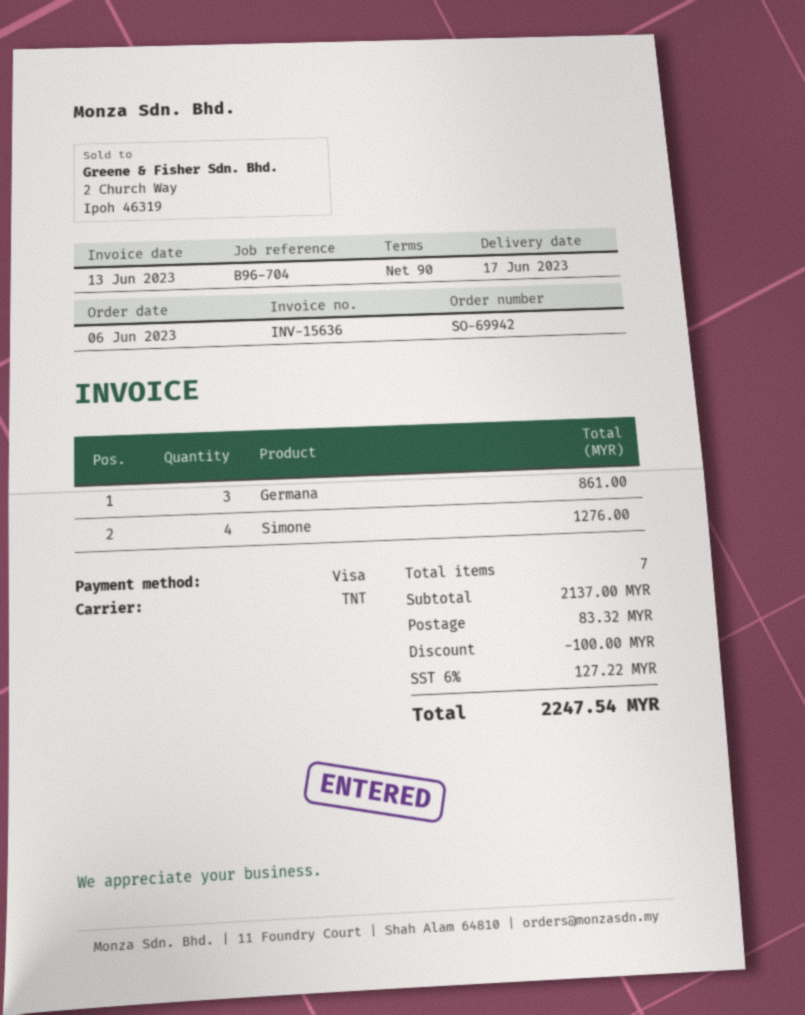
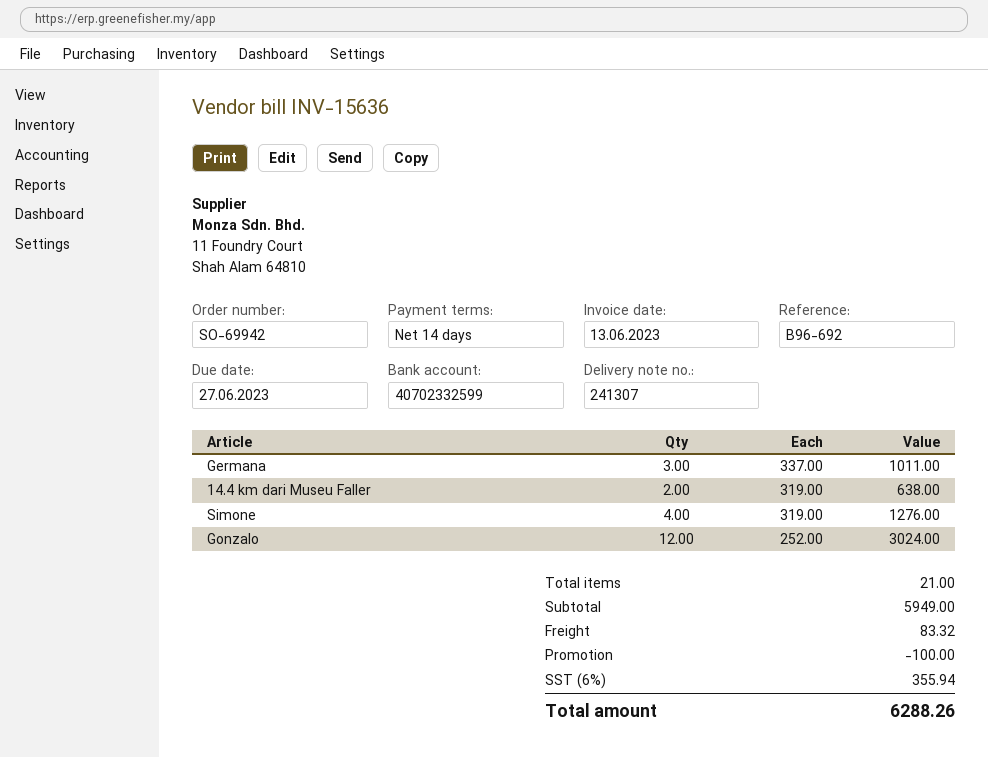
payment terms: 90 days -> 14 days
reference: B96-704 -> B96-692
Germana: 3 for 861.00 -> 3 for 1011.00
14.4 km dari Museu Faller: none -> 2 for 638.00
Gonzalo: none -> 12 for 3024.00
total quantity: 7 -> 21
subtotal: 2137.00 -> 5949.00
tax: 6% = 127.22 -> 6% = 355.94
total: 2247.54 -> 6288.26

